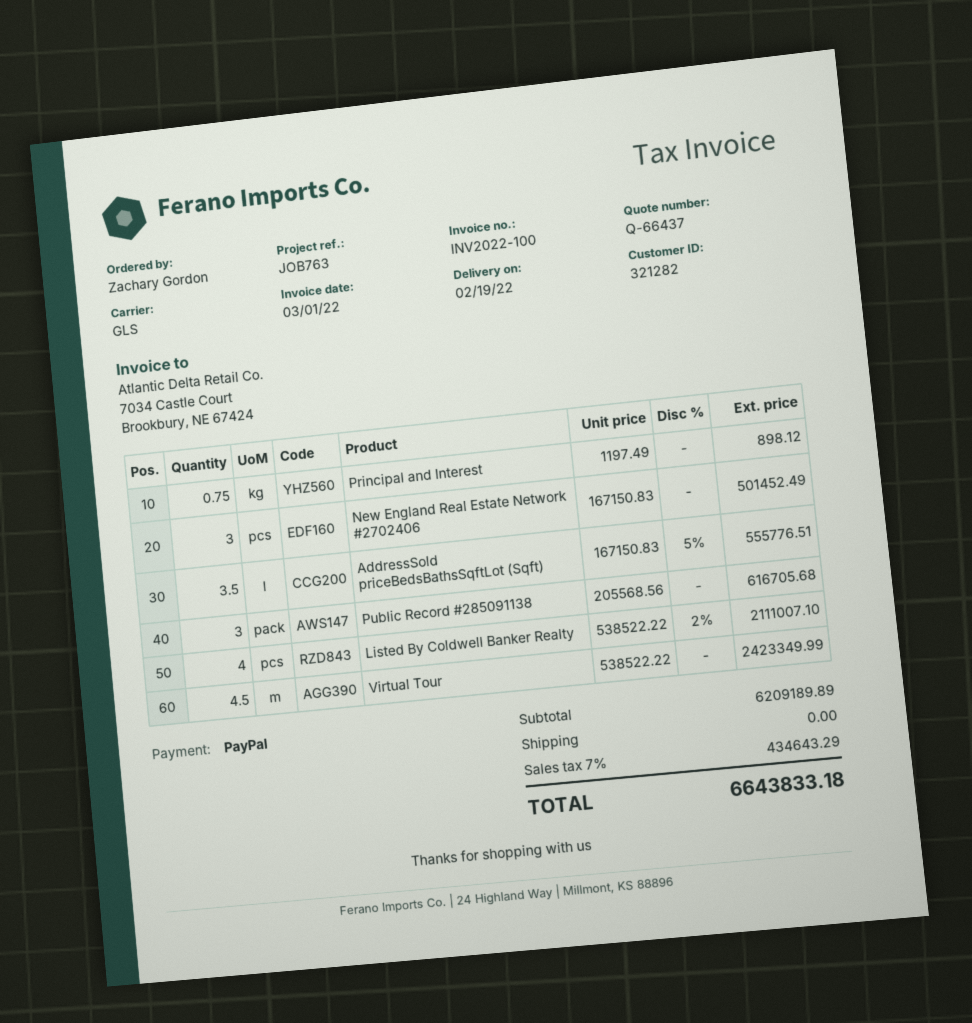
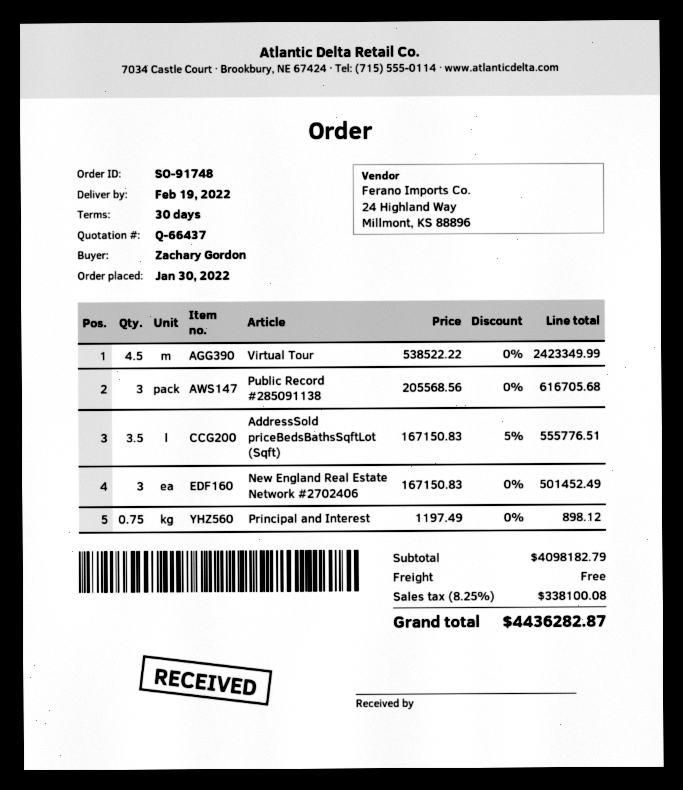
Listed By Coldwell Banker Realty: 4 x 538522.22 - 2% = 2111007.10 -> none
subtotal: 6209189.89 -> 4098182.79
tax: 7% = 434643.29 -> 8.25% = 338100.08
total: 6643833.18 -> 4436282.87

